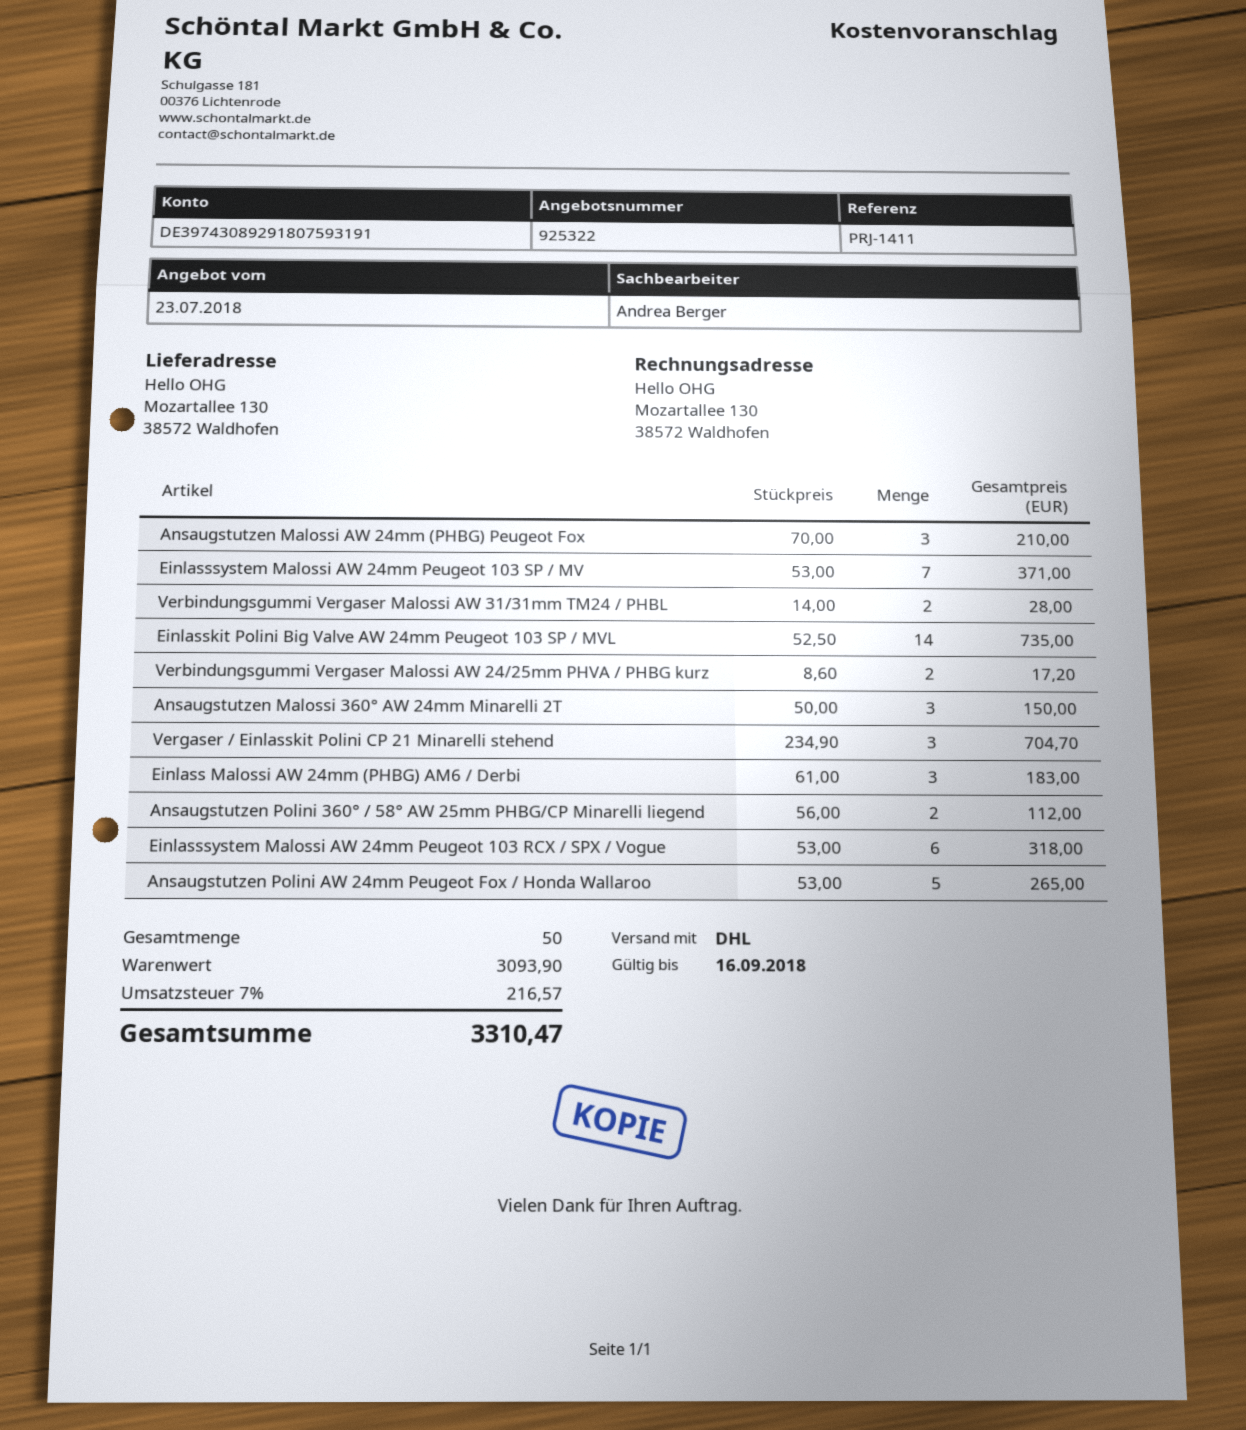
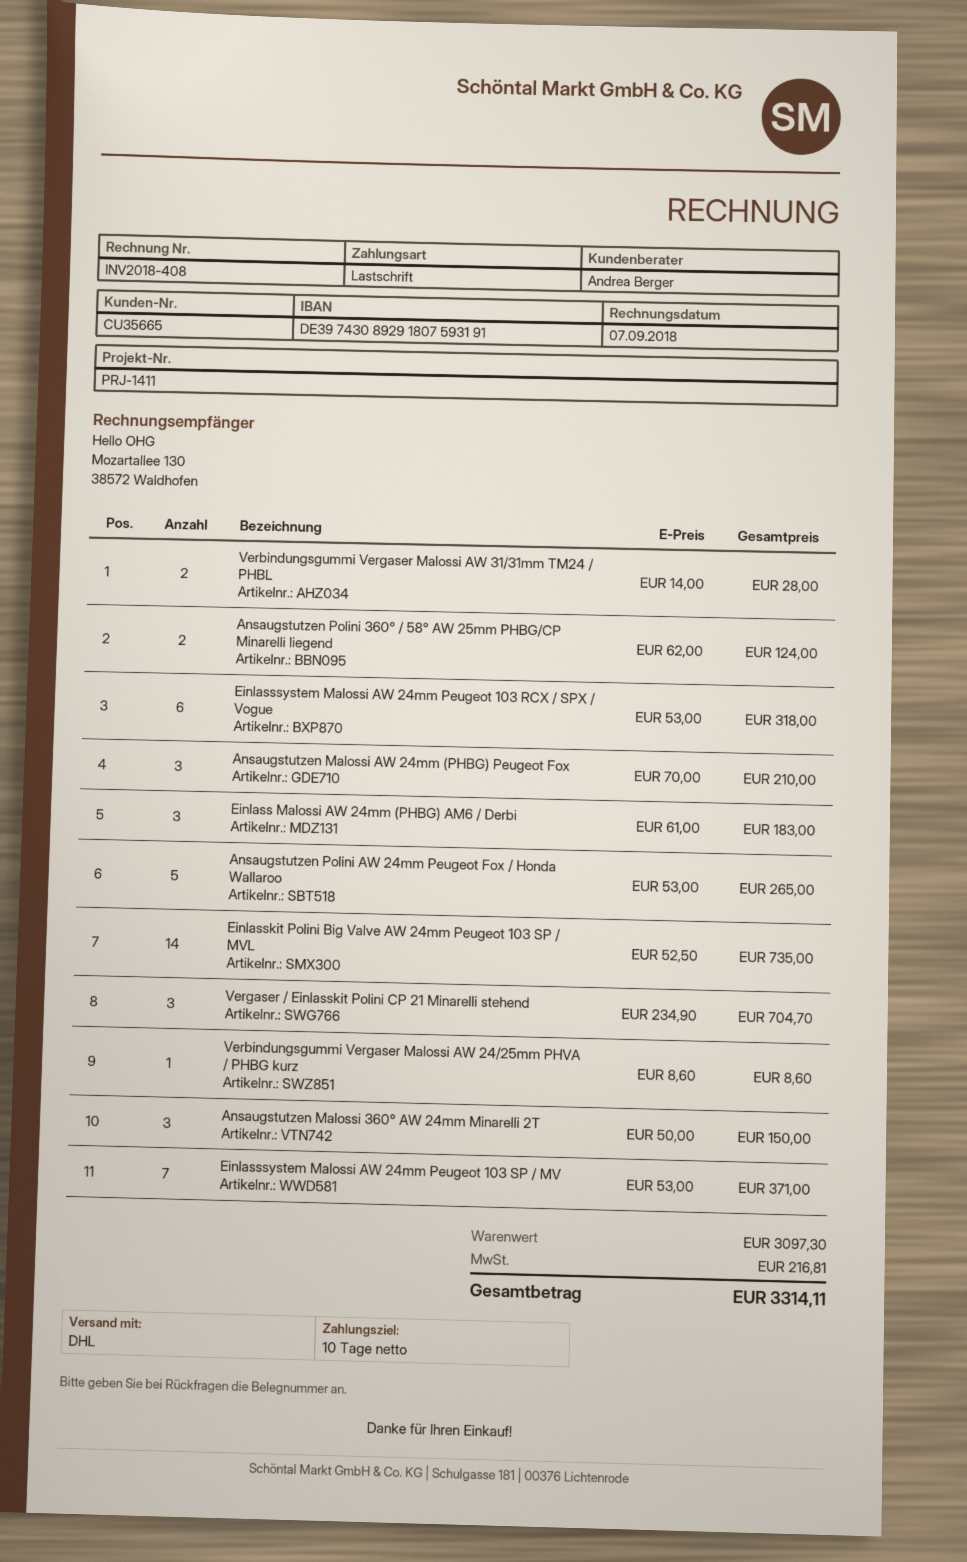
Verbindungsgummi Vergaser Malossi AW 24/25mm PHVA / PHBG kurz: 2 x 8.60 = 17.20 -> 1 x 8.60 = 8.60
Ansaugstutzen Polini 360° / 58° AW 25mm PHBG/CP Minarelli liegend: 2 x 56.00 = 112.00 -> 2 x 62.00 = 124.00
subtotal: 3093.90 -> 3097.30
tax: 216.57 -> 216.81
total: 3310.47 -> 3314.11

